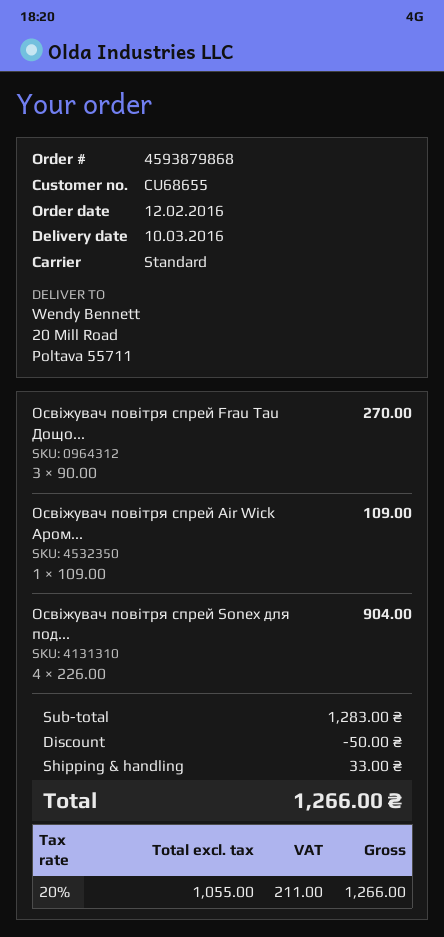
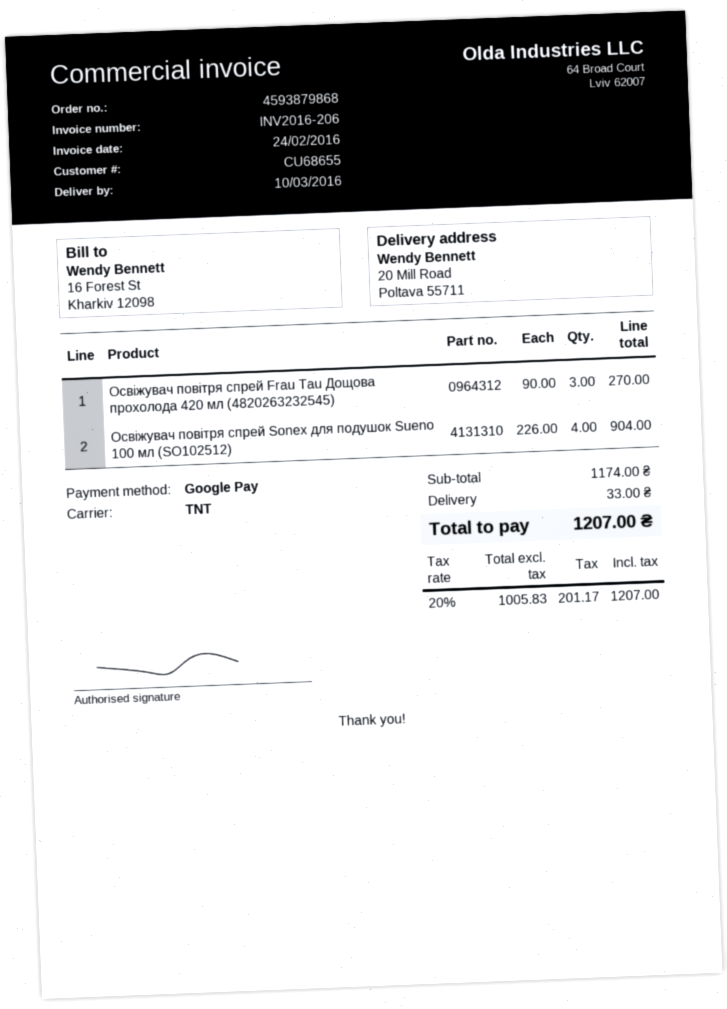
shipping method: standard -> TNT
Освіжувач повітря спрей Air Wick Аром...: 1 x 109.00 = 109.00 -> none
subtotal: 1283.00 -> 1174.00
discount: 50.00 -> none
net: 1055.00 -> 1005.83
tax: 20% = 211.00 -> 20% = 201.17
total: 1266.00 -> 1207.00

